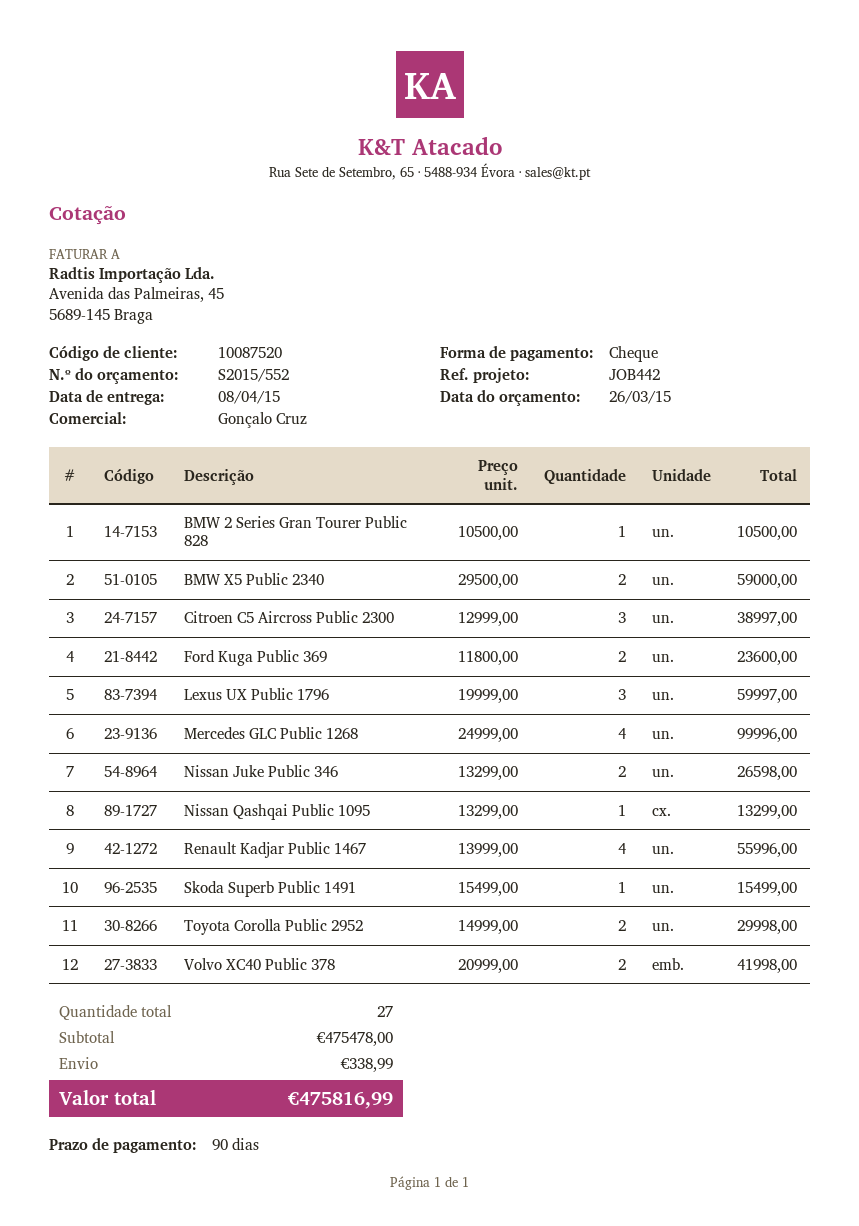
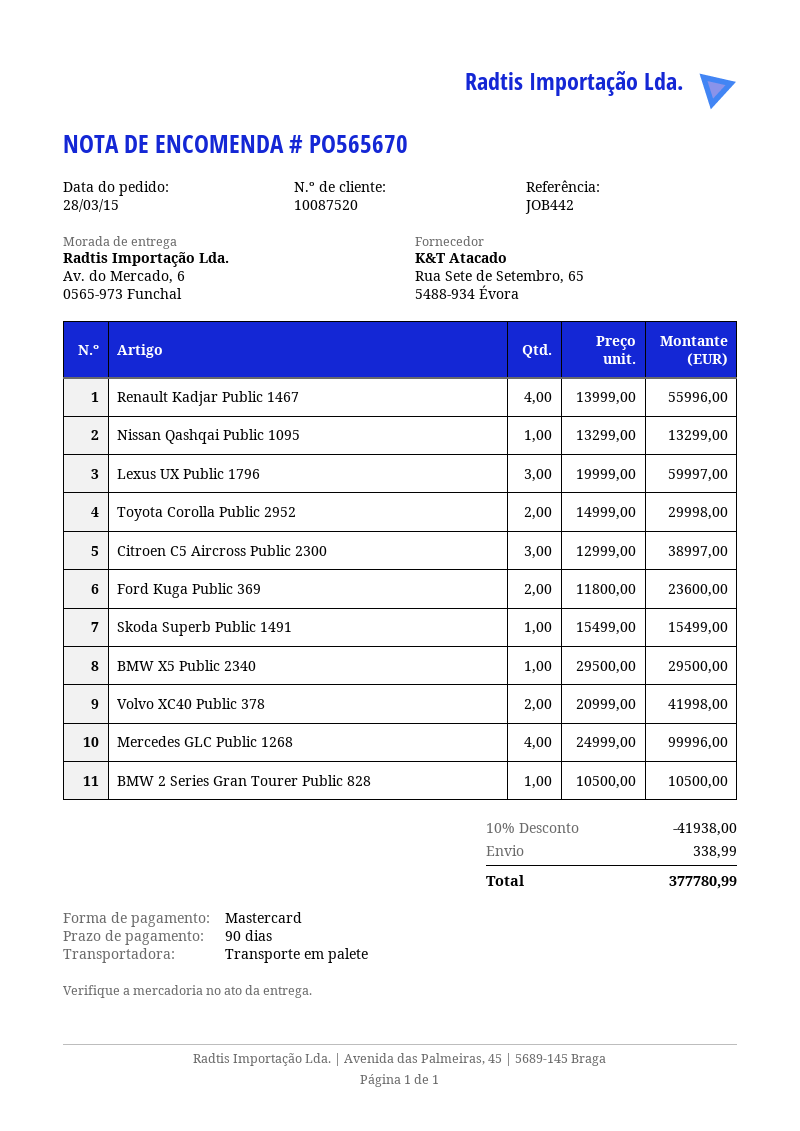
payment method: cheque -> Mastercard
BMW X5 Public 2340: 2 x 29500.00 = 59000.00 -> 1 x 29500.00 = 29500.00
Nissan Juke Public 346: 2 x 13299.00 = 26598.00 -> none
discount: none -> 10% = 41938.00
total: 475816.99 -> 377780.99

